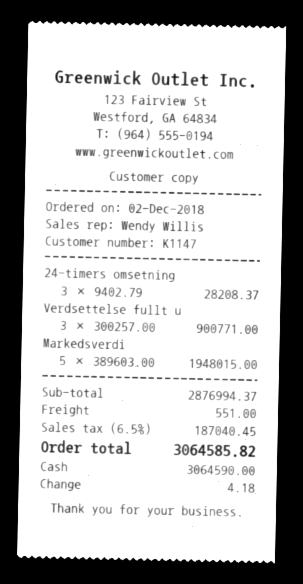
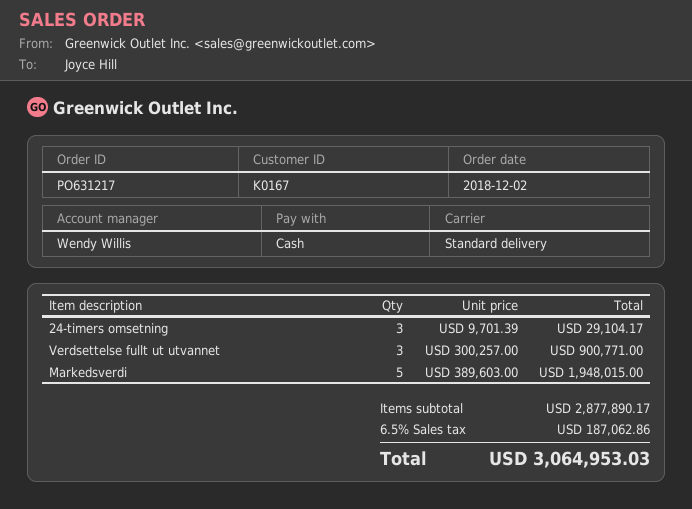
customer number: K1147 -> K0167
24-timers omsetning: 3 x 9402.79 = 28208.37 -> 3 x 9701.39 = 29104.17
subtotal: 2876994.37 -> 2877890.17
shipping: 551.00 -> none
tax: 6.5% = 187040.45 -> 6.5% = 187062.86
total: 3064585.82 -> 3064953.03

